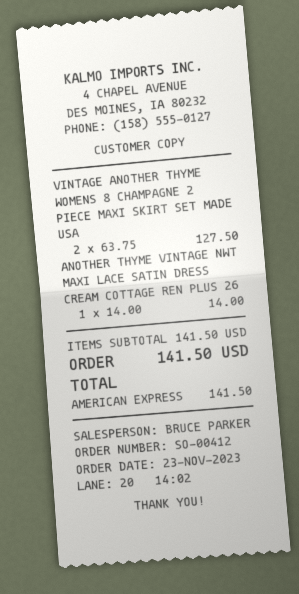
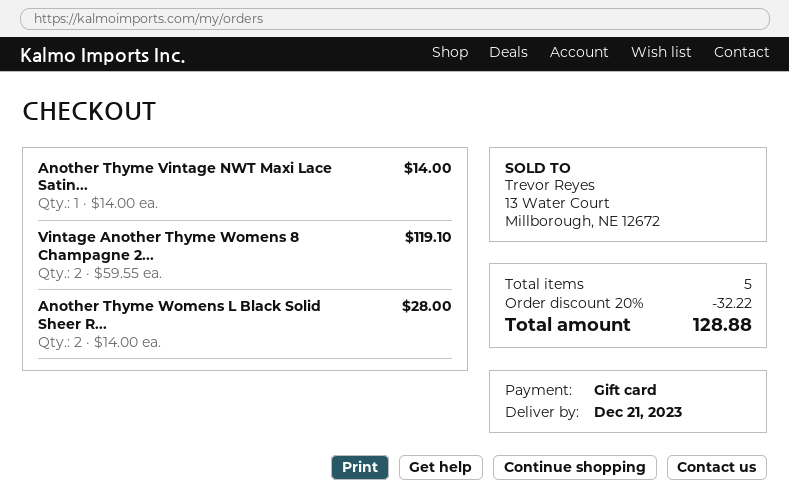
payment method: American Express -> gift card
VINTAGE ANOTHER THYME WOMENS 8 CHAMPAGNE 2 PIECE MAXI SKIRT SET MADE USA: 2 x 63.75 = 127.50 -> 2 x 59.55 = 119.10
Another Thyme Womens L Black Solid Sheer R...: none -> 2 x 14.00 = 28.00
discount: none -> 20% = 32.22
total: 141.50 -> 128.88

